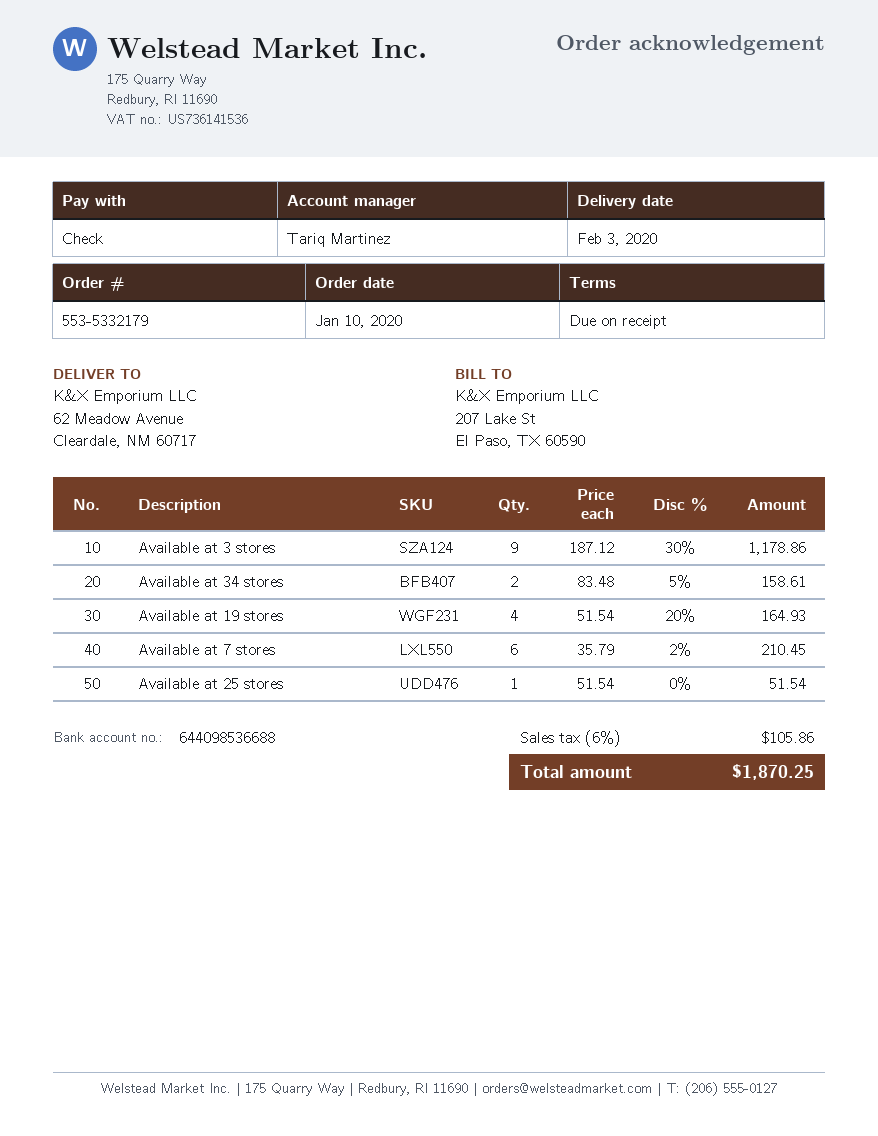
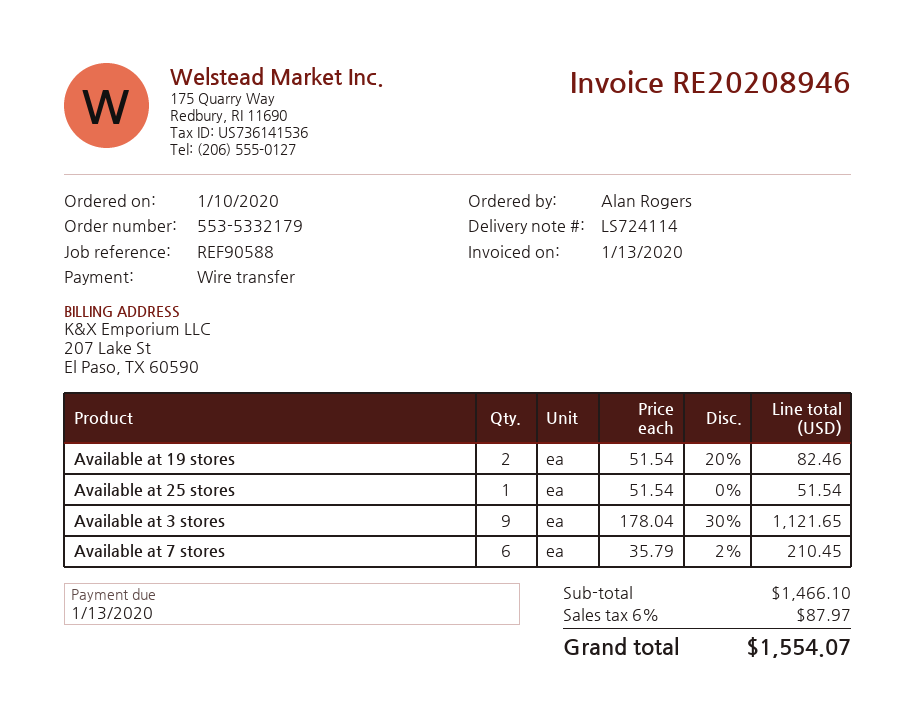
payment method: cheque -> bank transfer
Available at 3 stores: 9 x 187.12 - 30% = 1178.86 -> 9 x 178.04 - 30% = 1121.65
Available at 34 stores: 2 x 83.48 - 5% = 158.61 -> none
Available at 19 stores: 4 x 51.54 - 20% = 164.93 -> 2 x 51.54 - 20% = 82.46
tax: 6% = 105.86 -> 6% = 87.97
total: 1870.25 -> 1554.07

